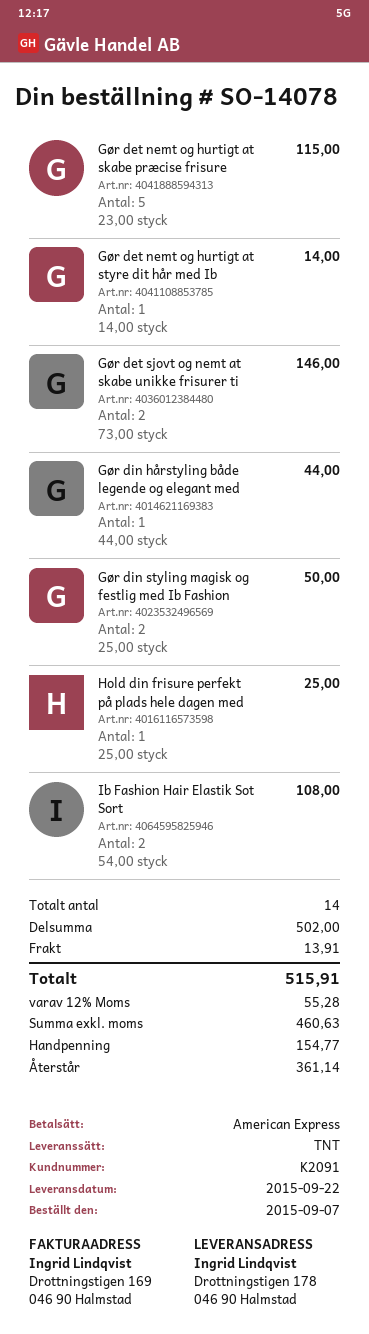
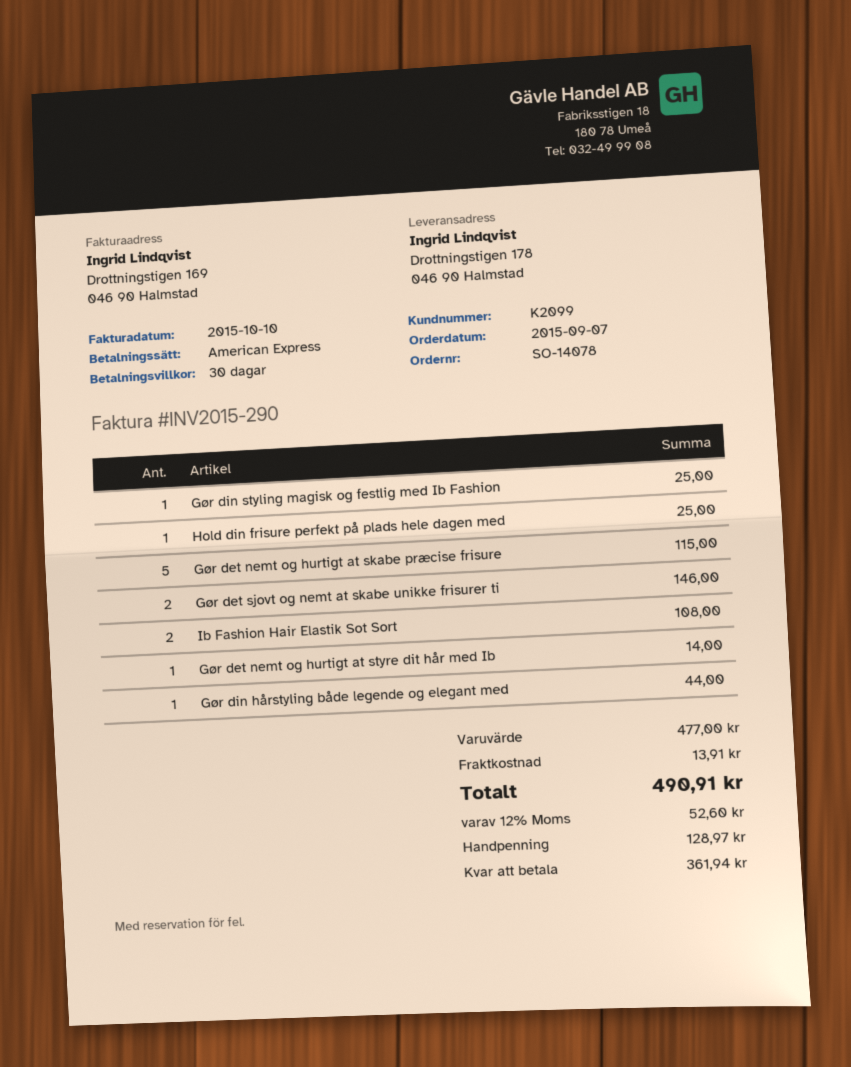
customer number: K2091 -> K2099
Gør din styling magisk og festlig med Ib Fashion: 2 for 50.00 -> 1 for 25.00
subtotal: 502.00 -> 477.00
tax: 12% = 55.28 -> 12% = 52.60
total: 515.91 -> 490.91
deposit: 154.77 -> 128.97
balance: 361.14 -> 361.94

